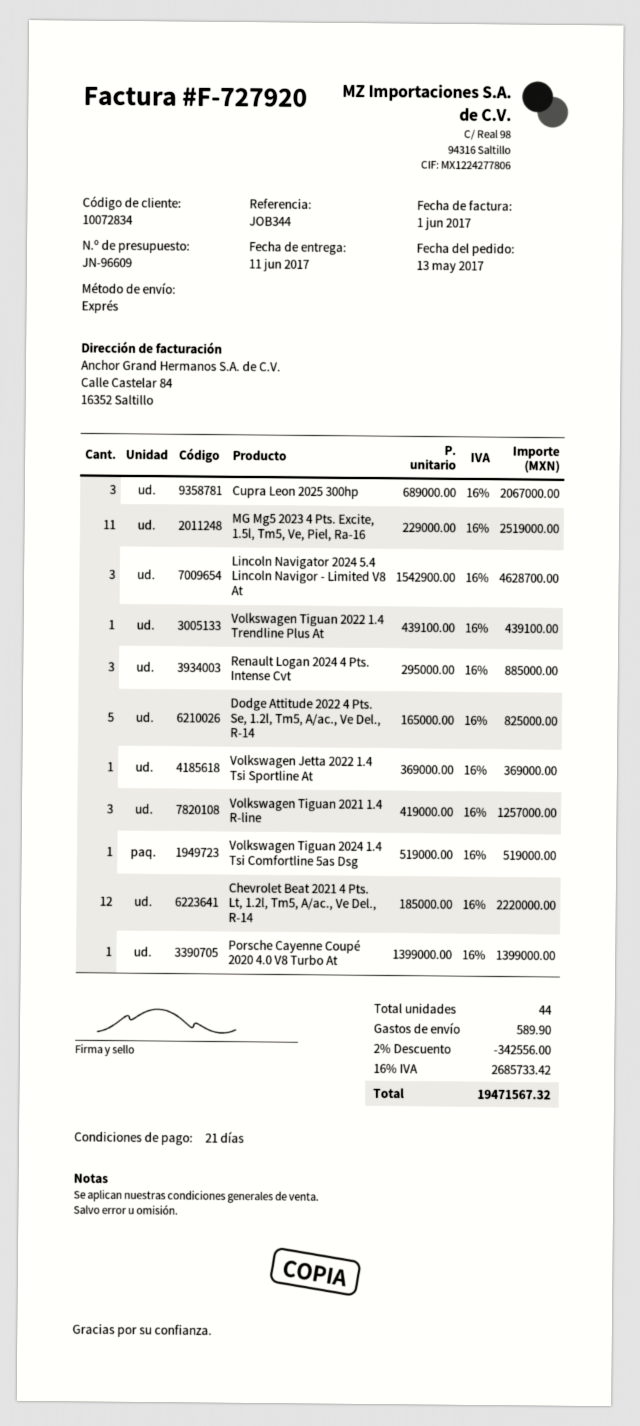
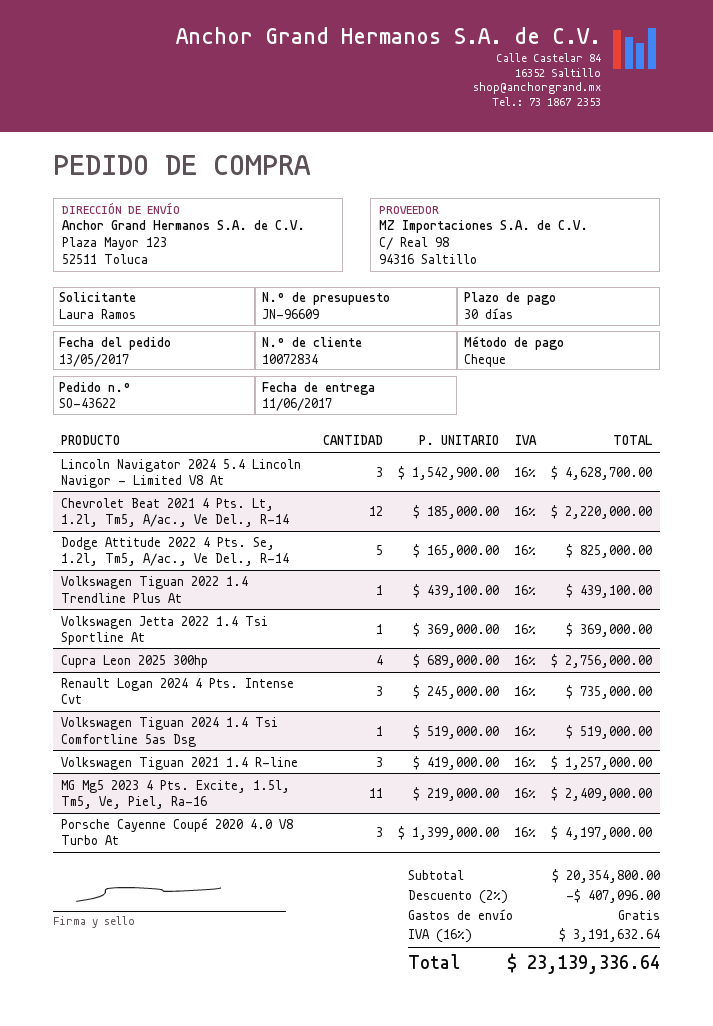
payment terms: 21 days -> 30 days
Cupra Leon 2025 300hp: 3 x 689000.00 = 2067000.00 -> 4 x 689000.00 = 2756000.00
MG Mg5 2023 4 Pts. Excite, 1.5l, Tm5, Ve, Piel, Ra-16: 11 x 229000.00 = 2519000.00 -> 11 x 219000.00 = 2409000.00
Renault Logan 2024 4 Pts. Intense Cvt: 3 x 295000.00 = 885000.00 -> 3 x 245000.00 = 735000.00
Porsche Cayenne Coupé 2020 4.0 V8 Turbo At: 1 x 1399000.00 = 1399000.00 -> 3 x 1399000.00 = 4197000.00
discount: 2% = 342556.00 -> 2% = 407096.00
shipping: 589.90 -> 0.00
tax: 16% = 2685733.42 -> 16% = 3191632.64
total: 19471567.32 -> 23139336.64

